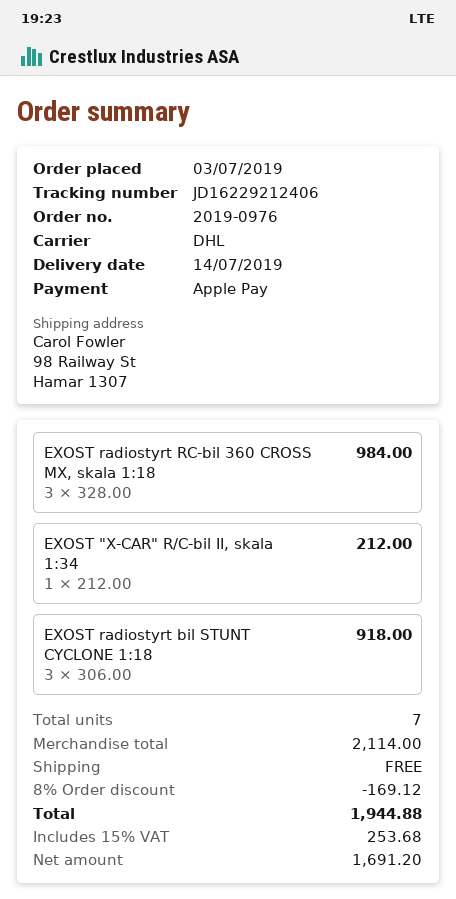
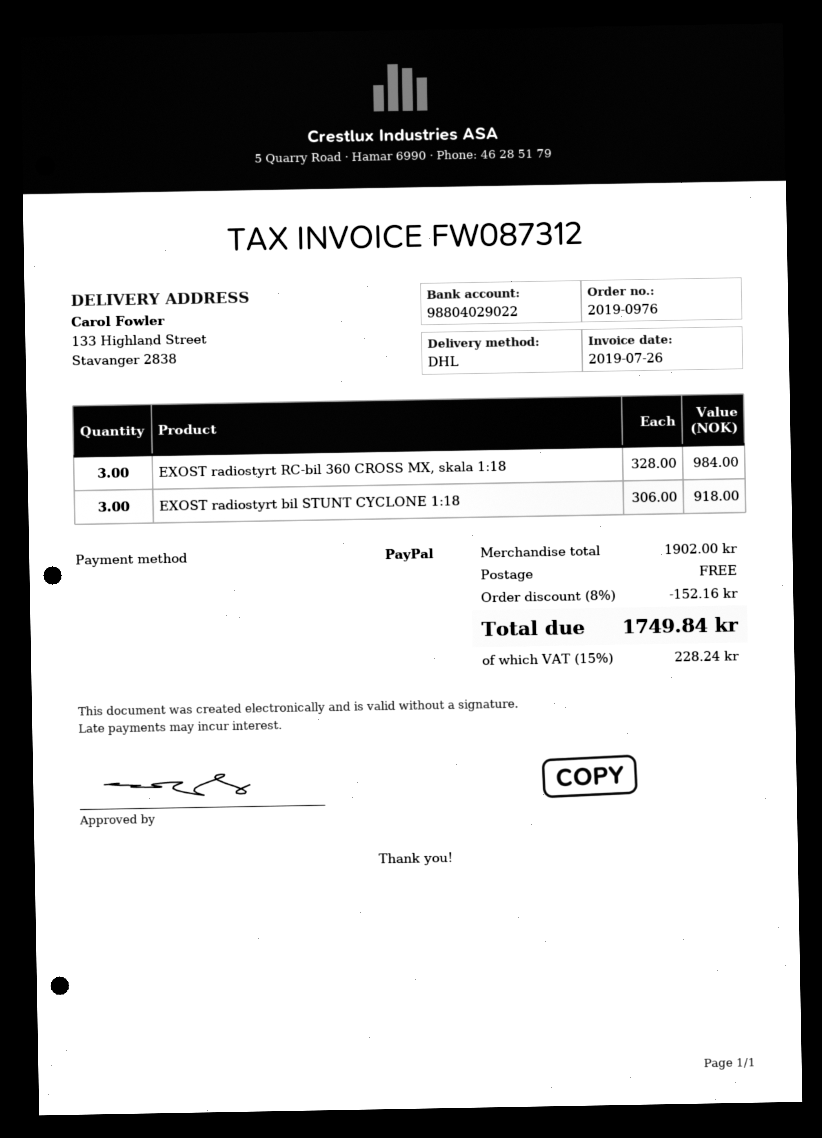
payment method: Apple Pay -> PayPal
ship to: 98 Railway St, Hamar 1307 -> 133 Highland Street, Stavanger 2838
EXOST "X-CAR" R/C-bil II, skala 1:34: 1 x 212.00 = 212.00 -> none
subtotal: 2114.00 -> 1902.00
discount: 8% = 169.12 -> 8% = 152.16
tax: 15% = 253.68 -> 15% = 228.24
total: 1944.88 -> 1749.84

